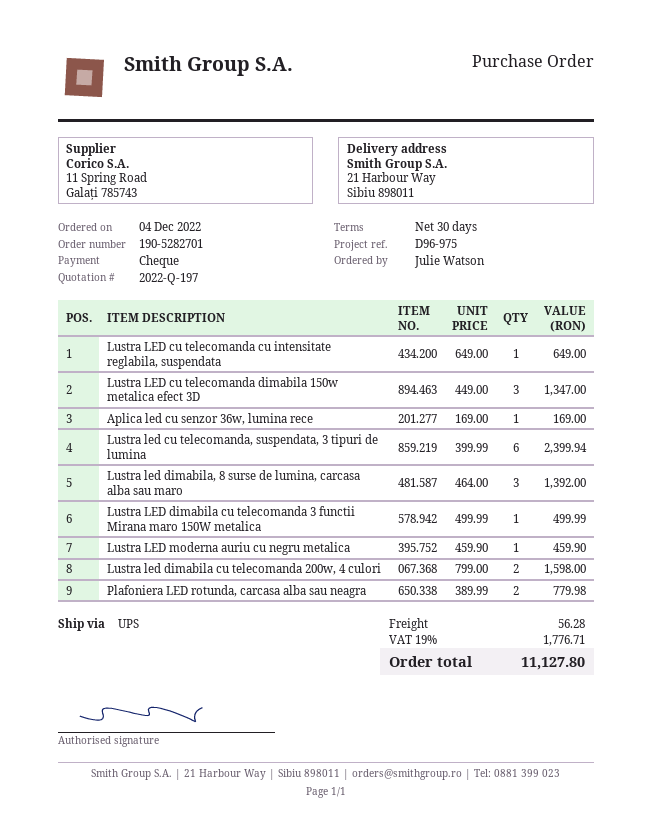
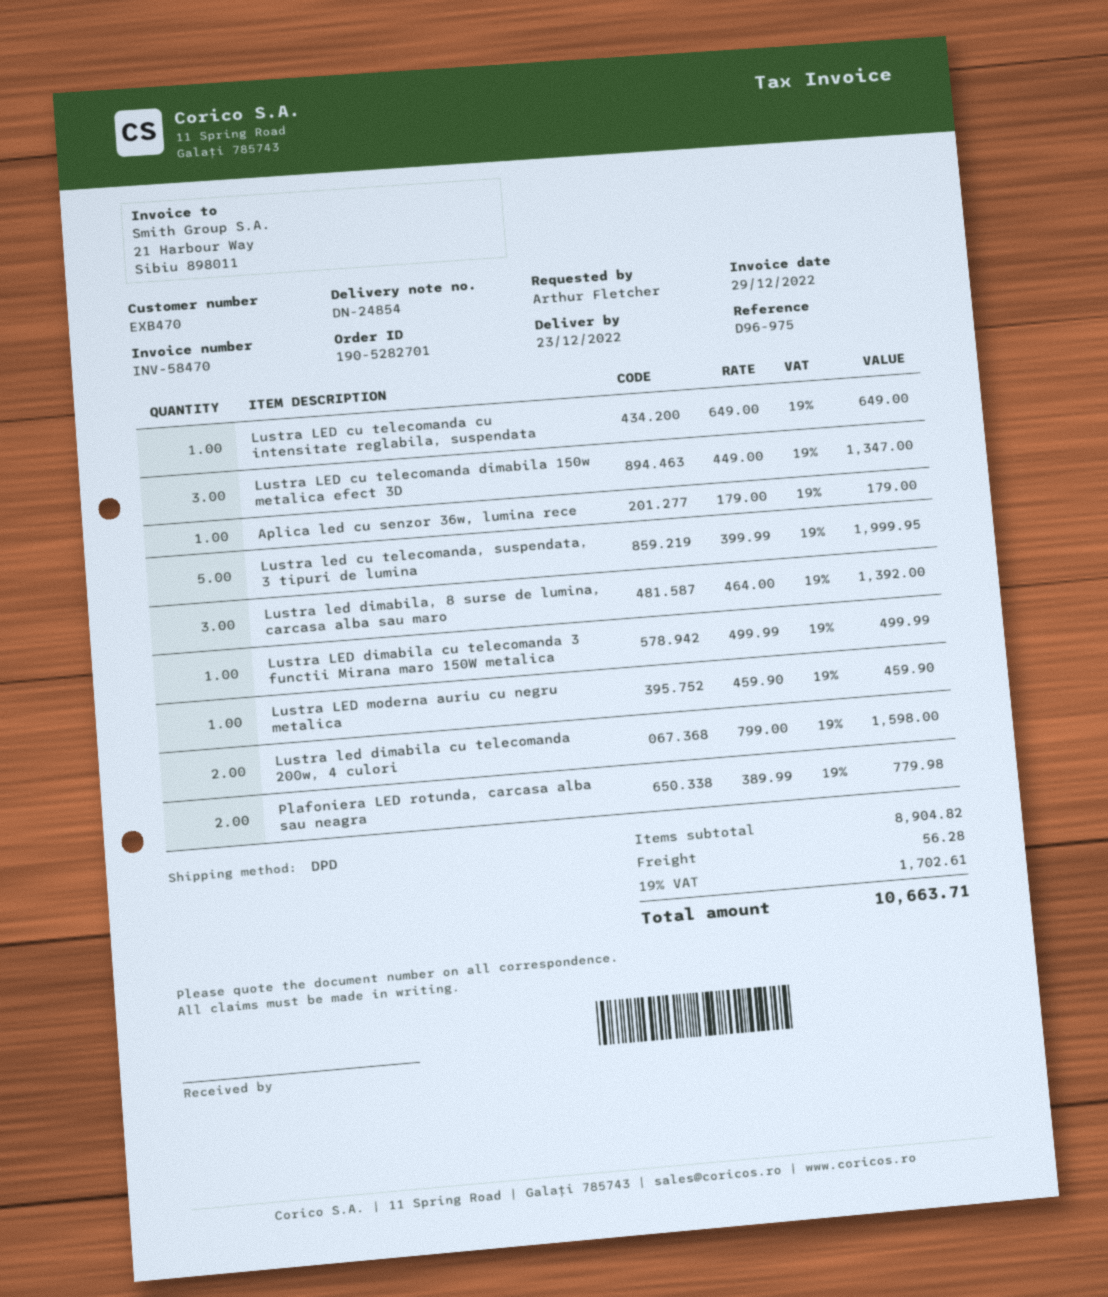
ordered by: Julie Watson -> Arthur Fletcher
shipping method: UPS -> DPD
Aplica led cu senzor 36w, lumina rece: 1 x 169.00 = 169.00 -> 1 x 179.00 = 179.00
Lustra led cu telecomanda, suspendata, 3 tipuri de lumina: 6 x 399.99 = 2399.94 -> 5 x 399.99 = 1999.95
tax: 19% = 1776.71 -> 19% = 1702.61
total: 11127.80 -> 10663.71

